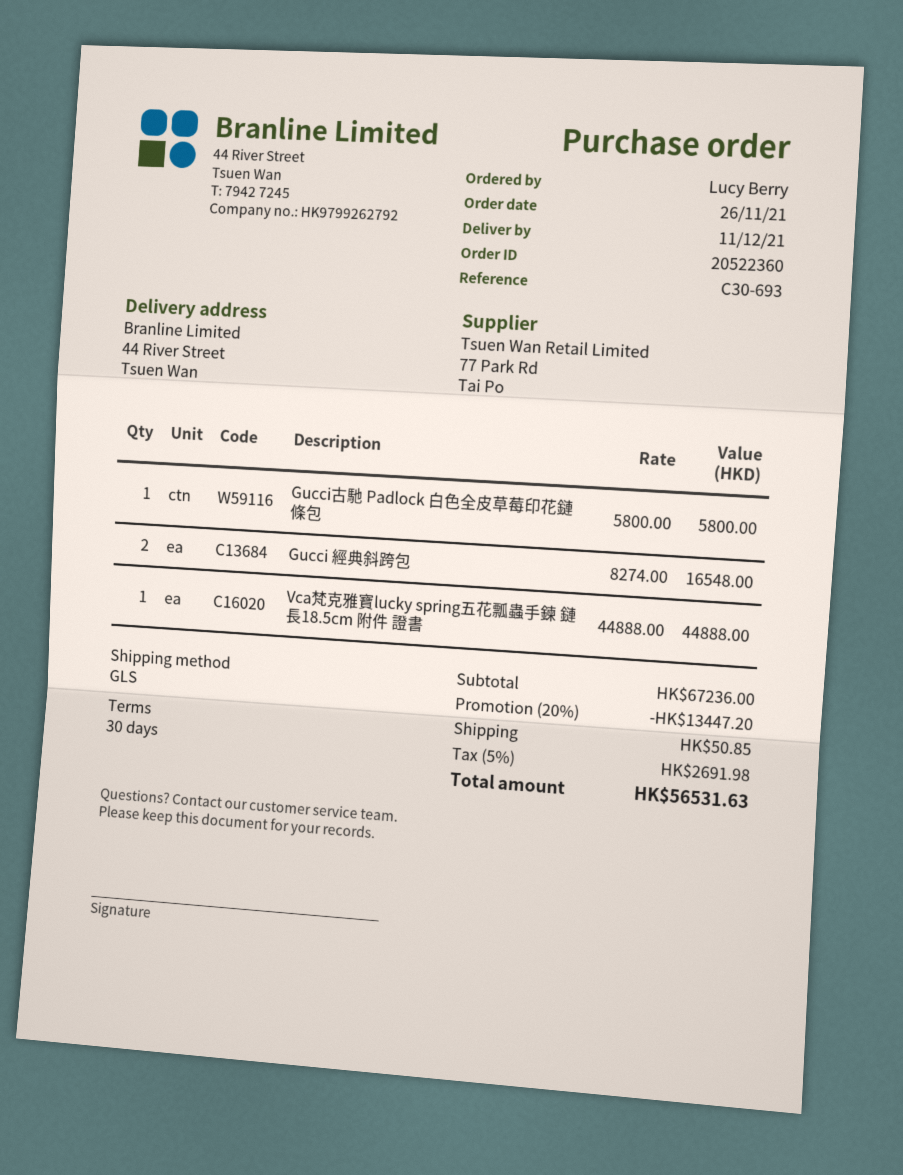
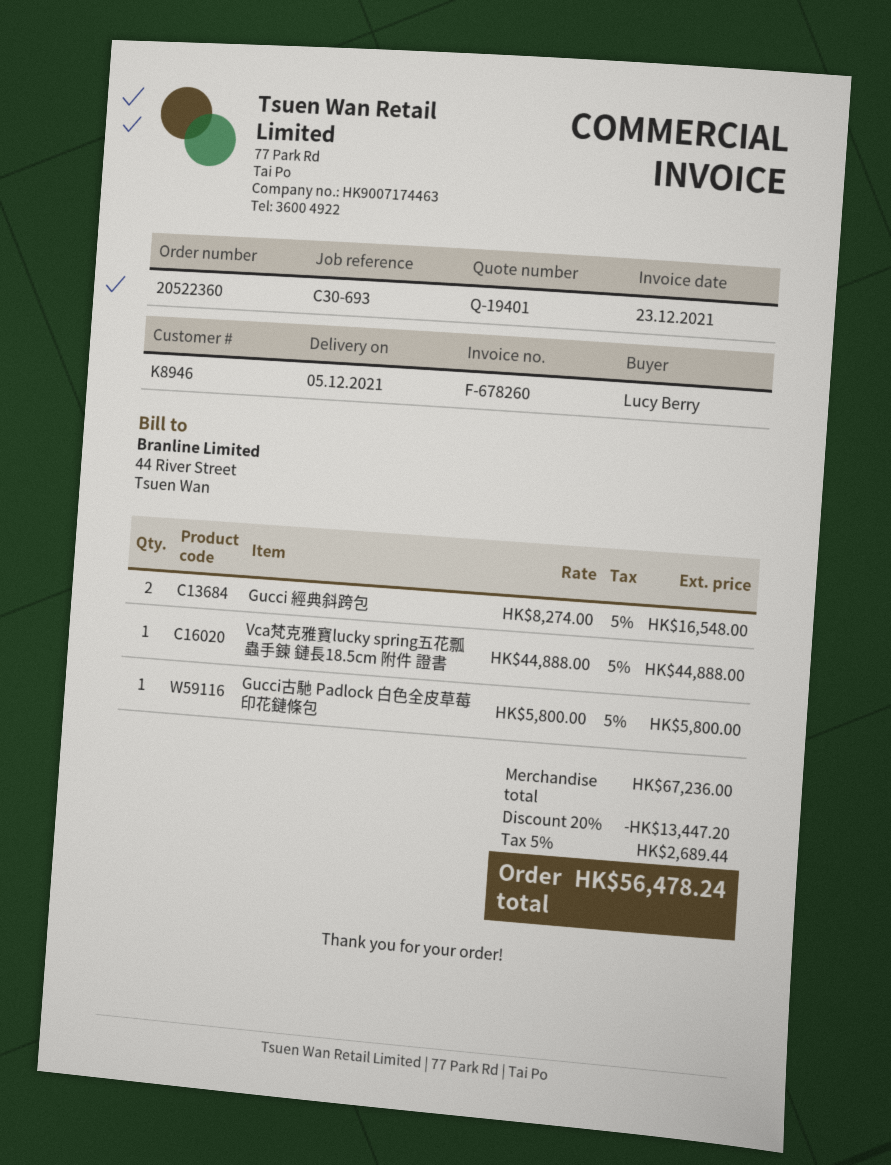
delivery date: 2021-12-11 -> 2021-12-05
shipping: 50.85 -> none
tax: 5% = 2691.98 -> 5% = 2689.44
total: 56531.63 -> 56478.24

